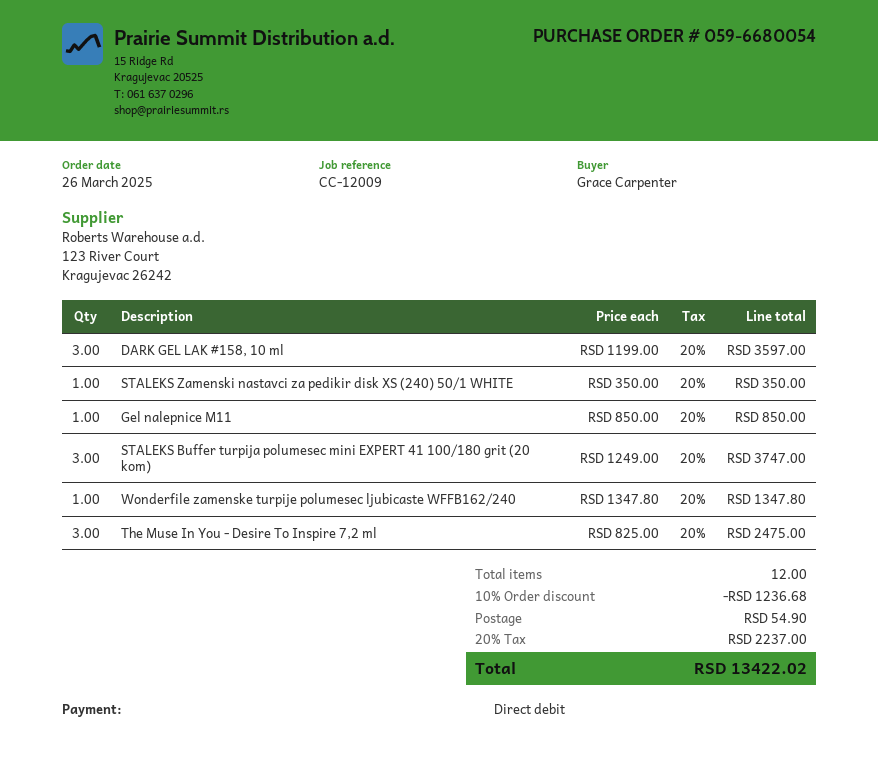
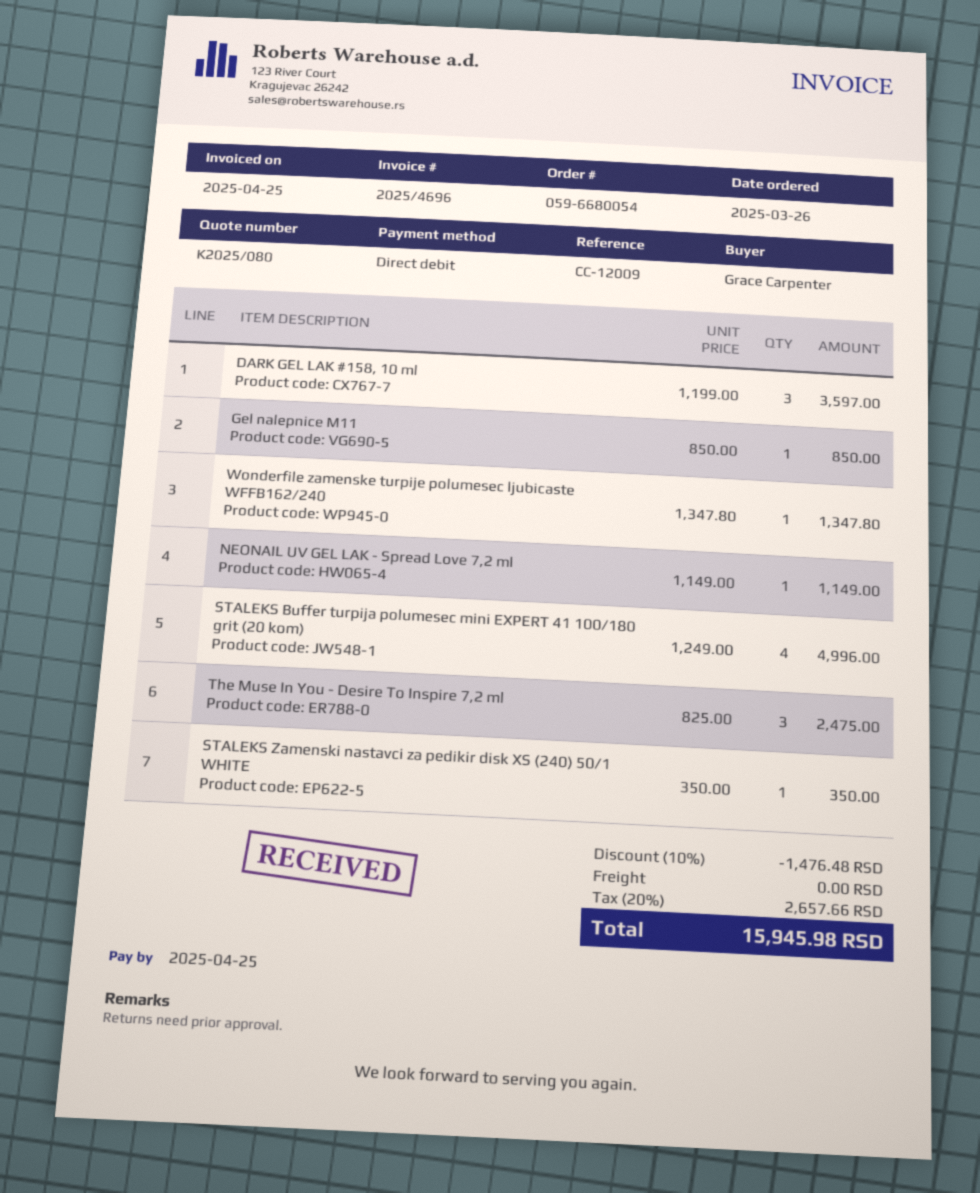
STALEKS Buffer turpija polumesec mini EXPERT 41 100/180 grit (20 kom): 3 x 1249.00 = 3747.00 -> 4 x 1249.00 = 4996.00
NEONAIL UV GEL LAK - Spread Love 7,2 ml: none -> 1 x 1149.00 = 1149.00
discount: 10% = 1236.68 -> 10% = 1476.48
shipping: 54.90 -> 0.00
tax: 20% = 2237.00 -> 20% = 2657.66
total: 13422.02 -> 15945.98

